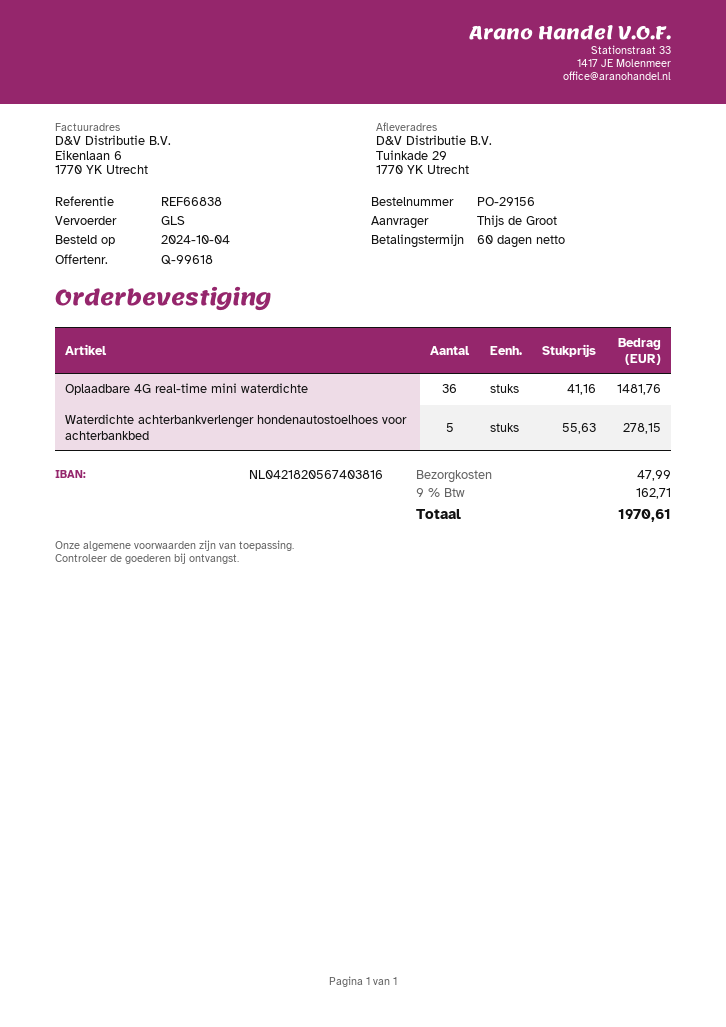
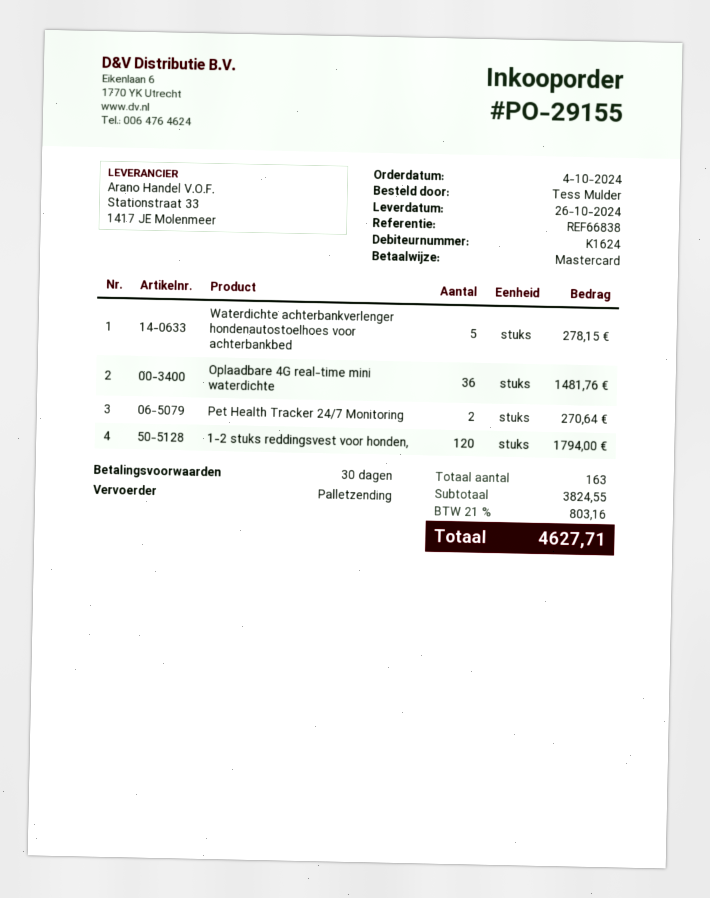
order number: PO-29156 -> PO-29155
payment terms: 60 days -> 30 days
ordered by: Thijs de Groot -> Tess Mulder
shipping method: GLS -> pallet freight
Pet Health Tracker 24/7 Monitoring: none -> 2 for 270.64
1-2 stuks reddingsvest voor honden,: none -> 120 for 1794.00
shipping: 47.99 -> none
tax: 9% = 162.71 -> 21% = 803.16
total: 1970.61 -> 4627.71

